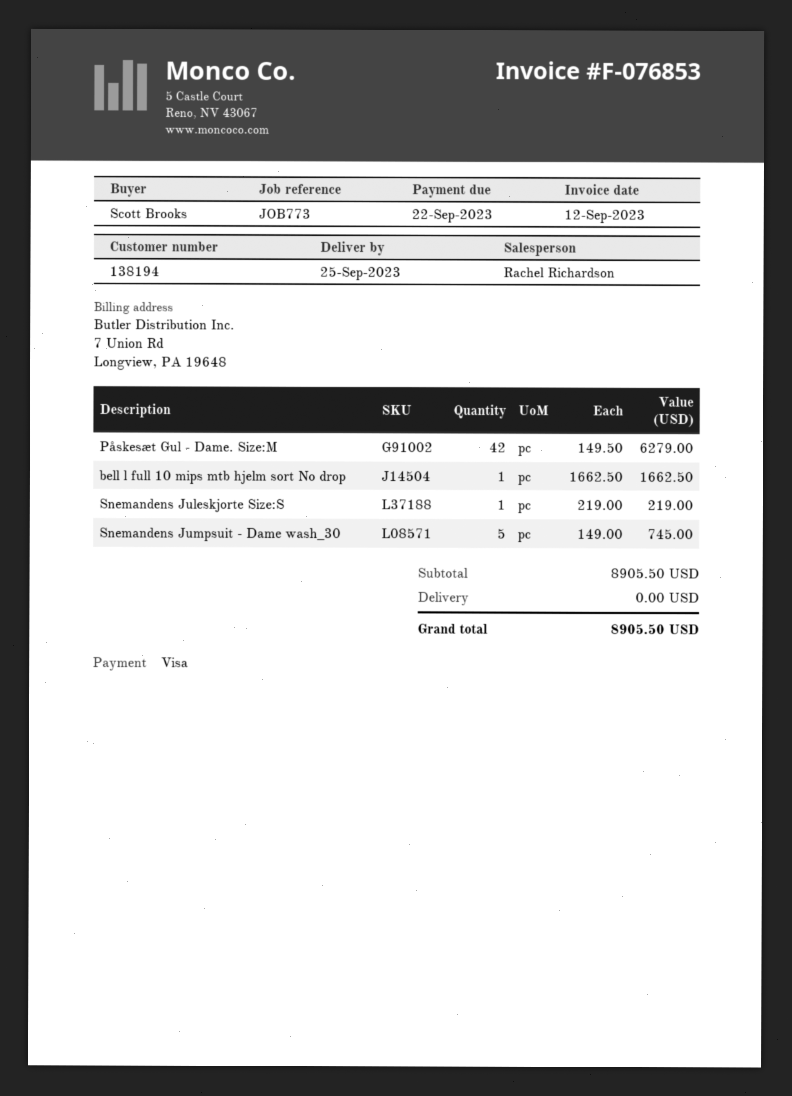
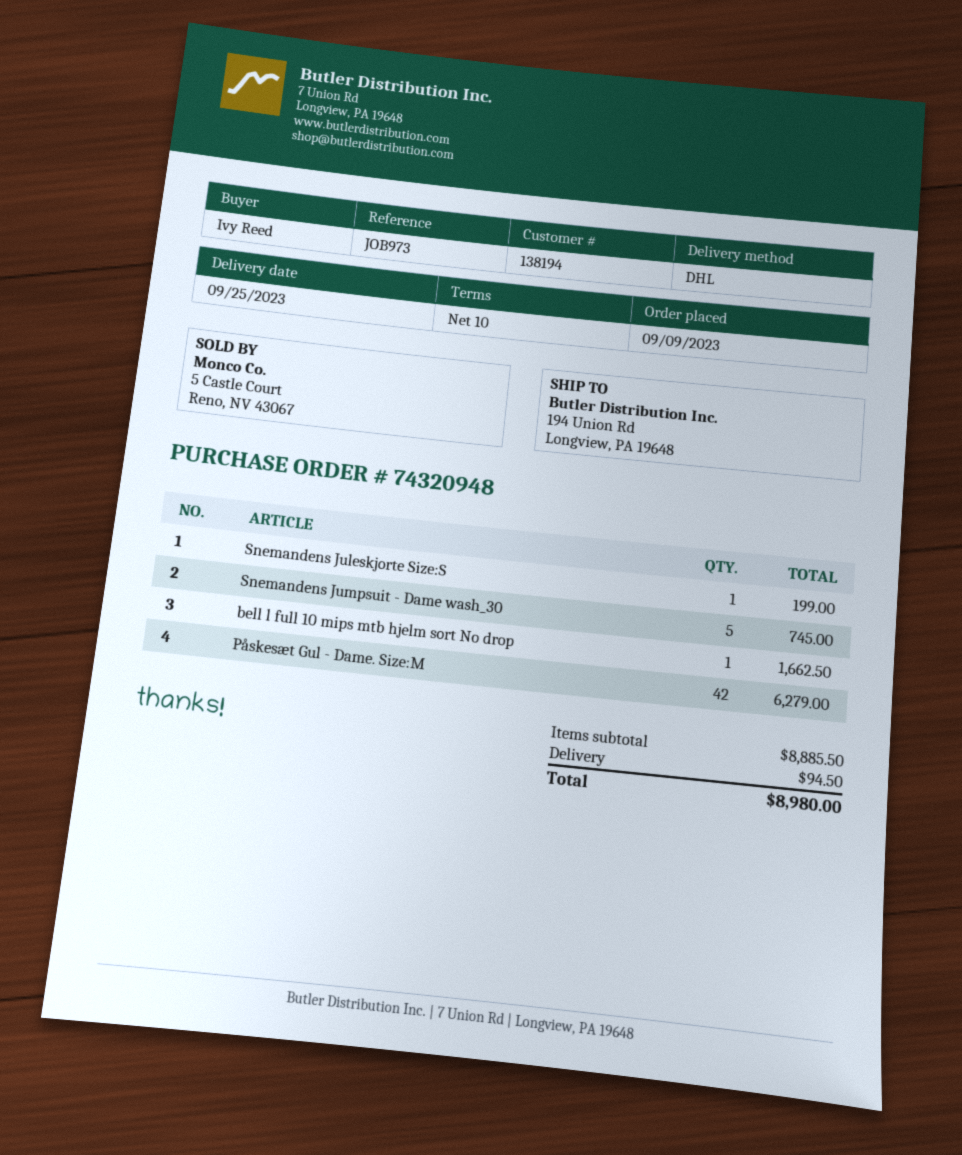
reference: JOB773 -> JOB973
ordered by: Scott Brooks -> Ivy Reed
Snemandens Juleskjorte Size:S: 1 for 219.00 -> 1 for 199.00
subtotal: 8905.50 -> 8885.50
shipping: 0.00 -> 94.50
total: 8905.50 -> 8980.00

